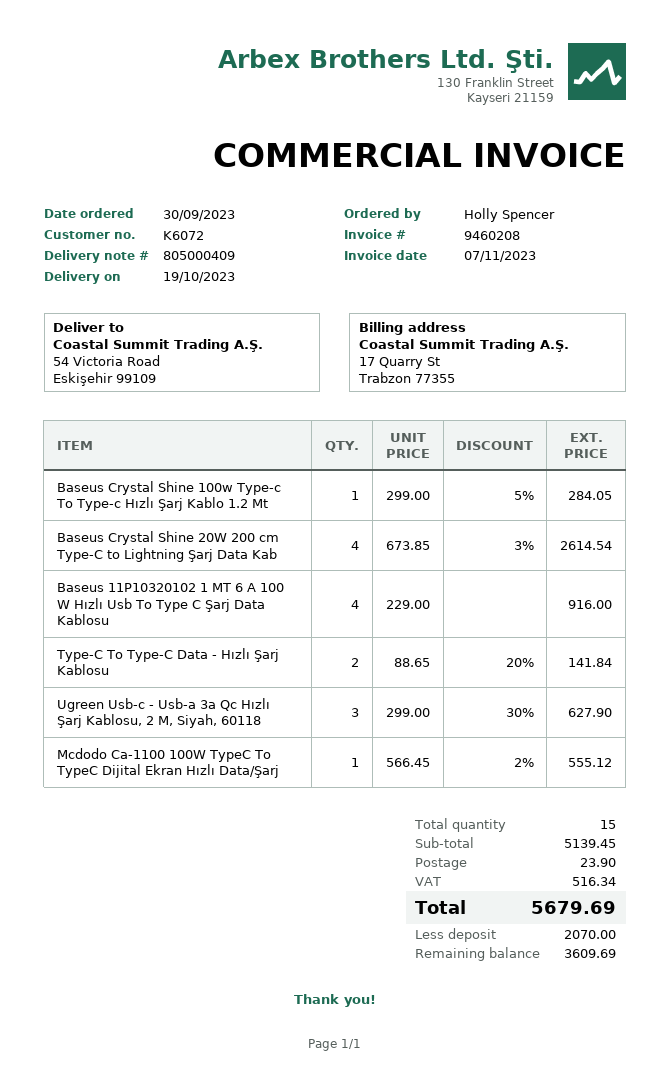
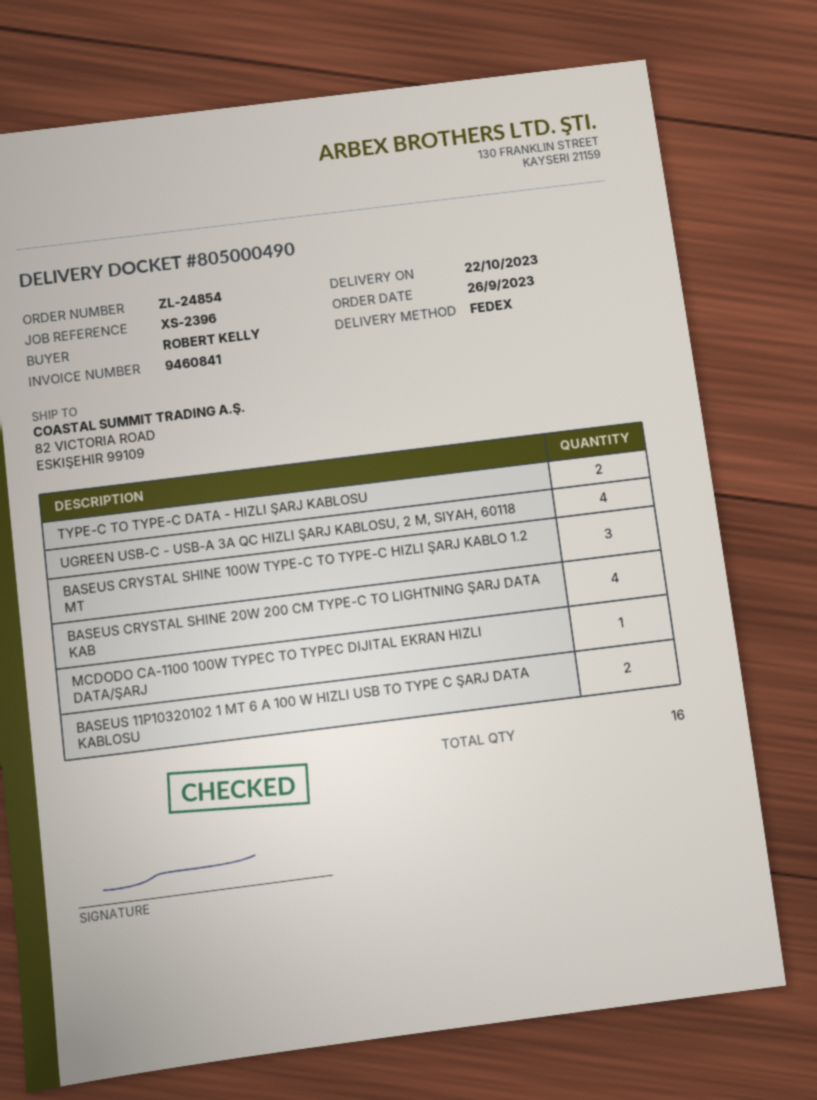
order date: 2023-09-30 -> 2023-09-26
delivery note number: 805000409 -> 805000490
delivery date: 2023-10-19 -> 2023-10-22
invoice number: 9460208 -> 9460841
ordered by: Holly Spencer -> ROBERT KELLY
ship to: 54 Victoria Road, Eskişehir 99109 -> 82 VICTORIA ROAD, ESKIŞEHIR 99109
Baseus Crystal Shine 100w Type-c To Type-c Hızlı Şarj Kablo 1.2 Mt: 1 -> 3
Baseus 11P10320102 1 MT 6 A 100 W Hızlı Usb To Type C Şarj Data Kablosu: 4 -> 2
Ugreen Usb-c - Usb-a 3a Qc Hızlı Şarj Kablosu, 2 M, Siyah, 60118: 3 -> 4
total quantity: 15 -> 16

